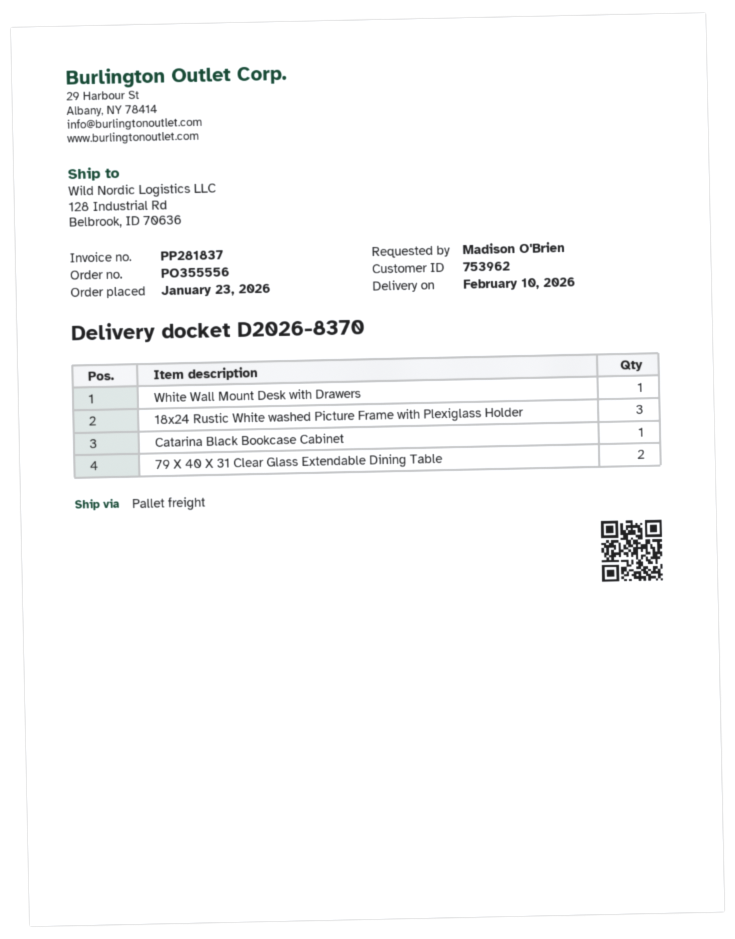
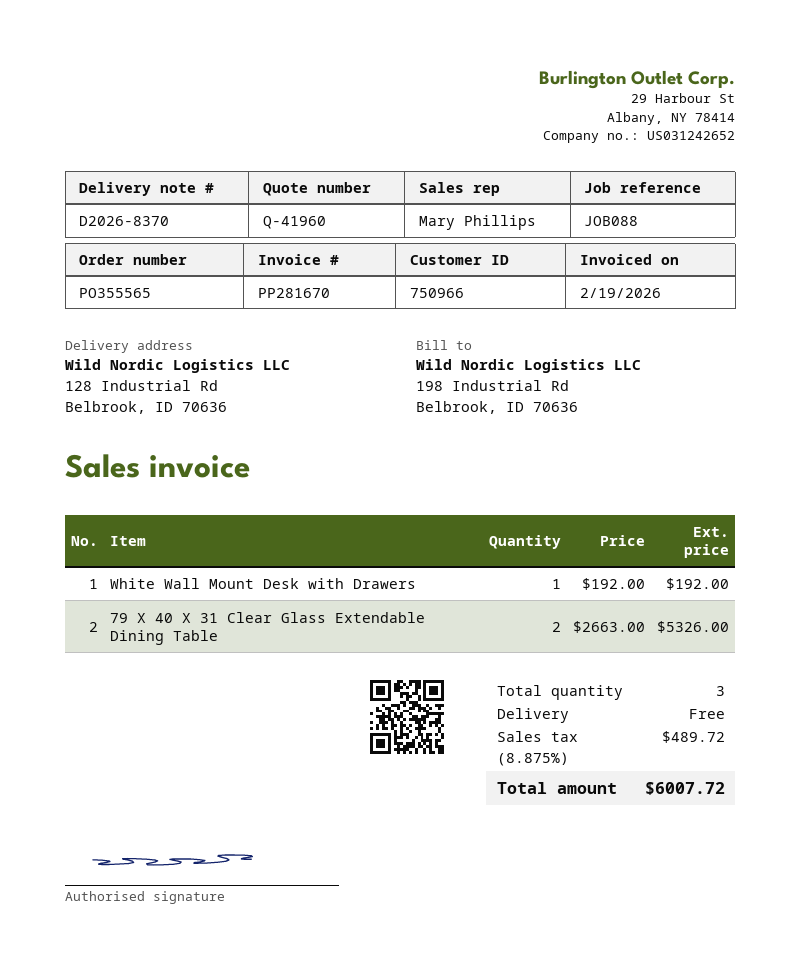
order number: PO355556 -> PO355565
invoice number: PP281837 -> PP281670
customer number: 753962 -> 750966
18x24 Rustic White washed Picture Frame with Plexiglass Holder: 3 -> none
Catarina Black Bookcase Cabinet: 1 -> none

